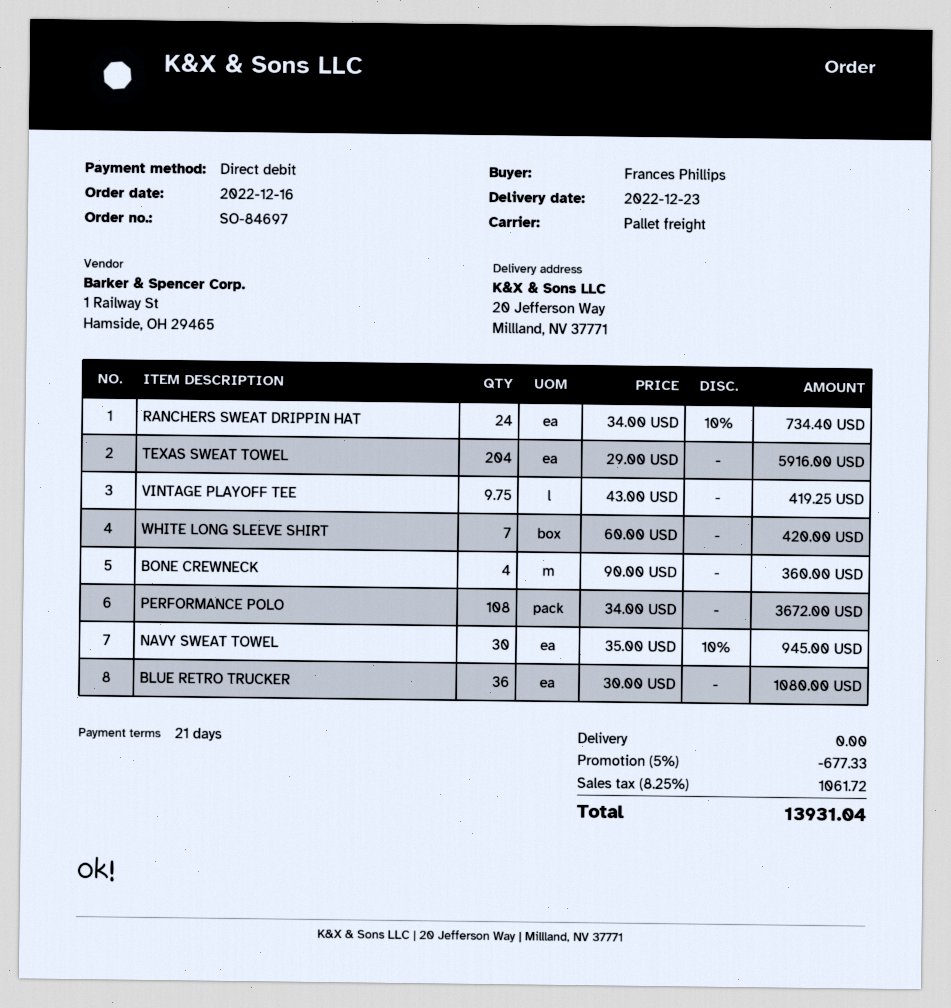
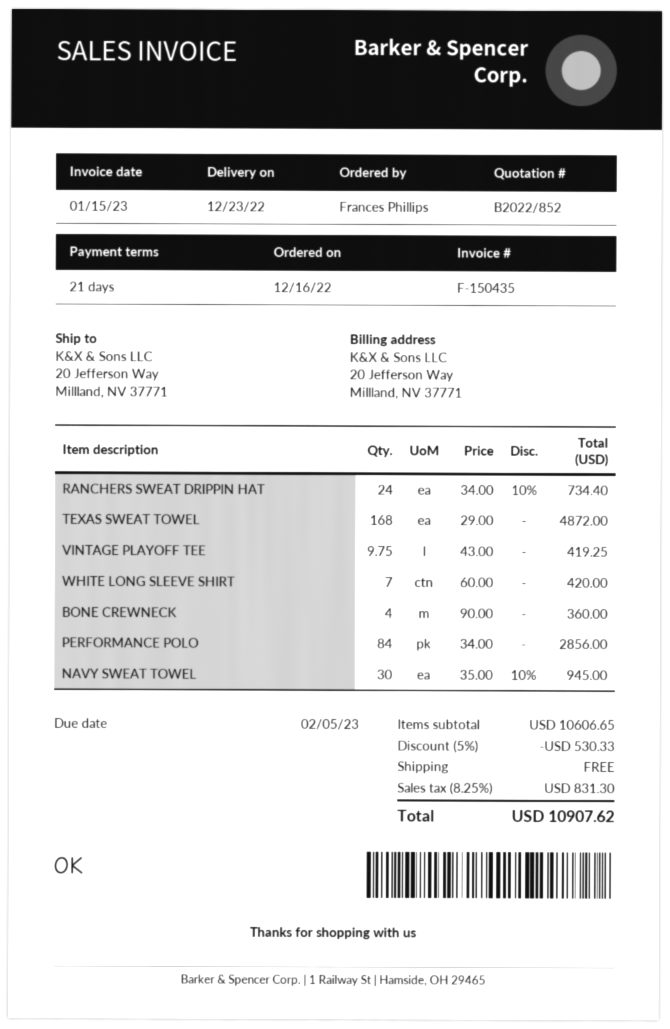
TEXAS SWEAT TOWEL: 204 x 29.00 = 5916.00 -> 168 x 29.00 = 4872.00
PERFORMANCE POLO: 108 x 34.00 = 3672.00 -> 84 x 34.00 = 2856.00
BLUE RETRO TRUCKER: 36 x 30.00 = 1080.00 -> none
discount: 5% = 677.33 -> 5% = 530.33
tax: 8.25% = 1061.72 -> 8.25% = 831.30
total: 13931.04 -> 10907.62

